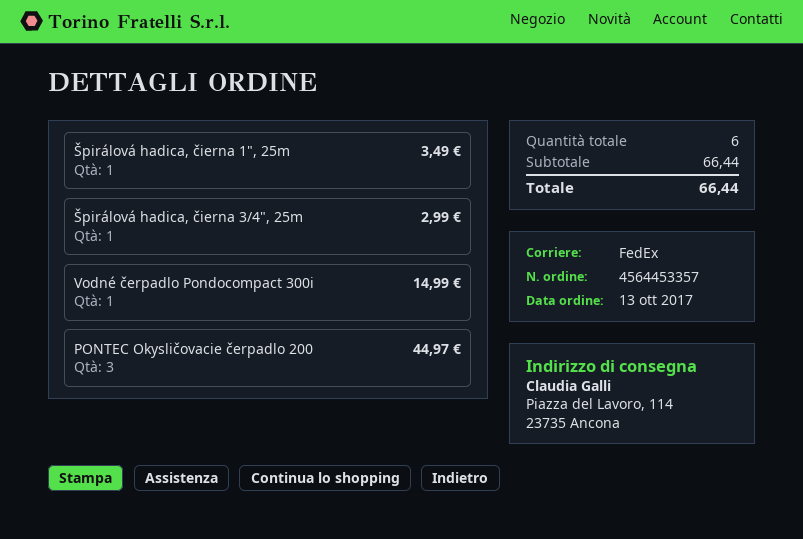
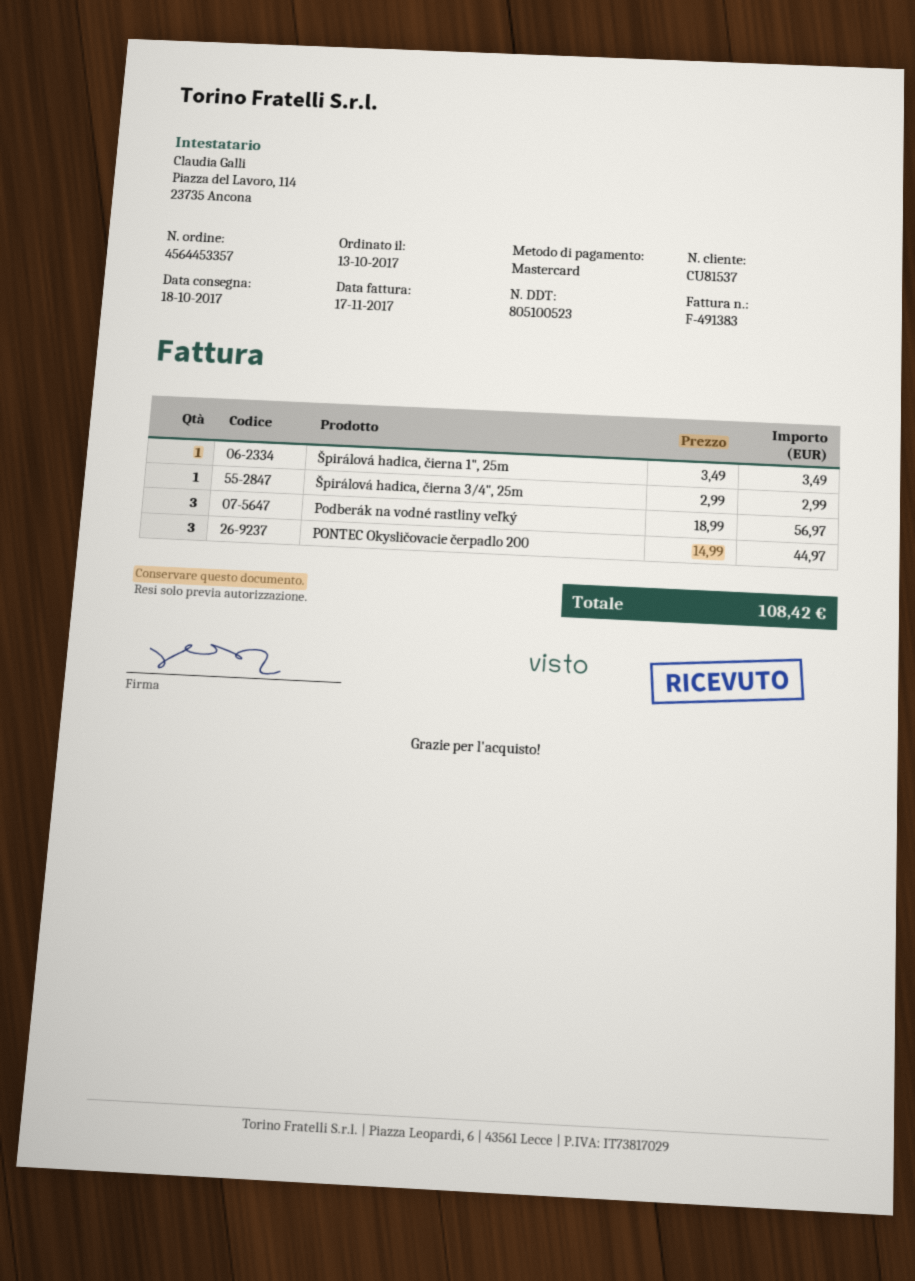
Vodné čerpadlo Pondocompact 300i: 1 for 14.99 -> none
Podberák na vodné rastliny veľký: none -> 3 for 56.97
total: 66.44 -> 108.42

